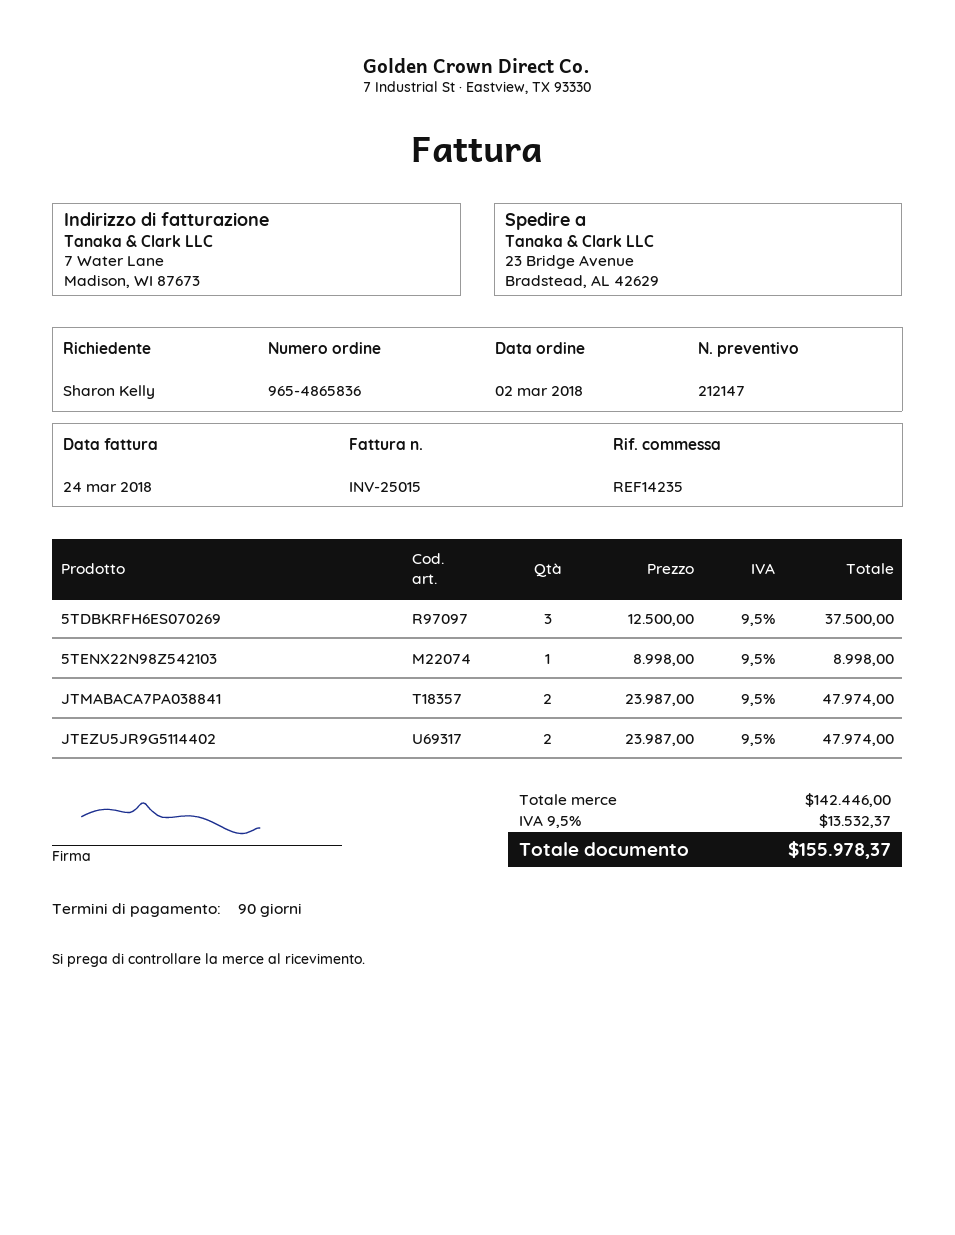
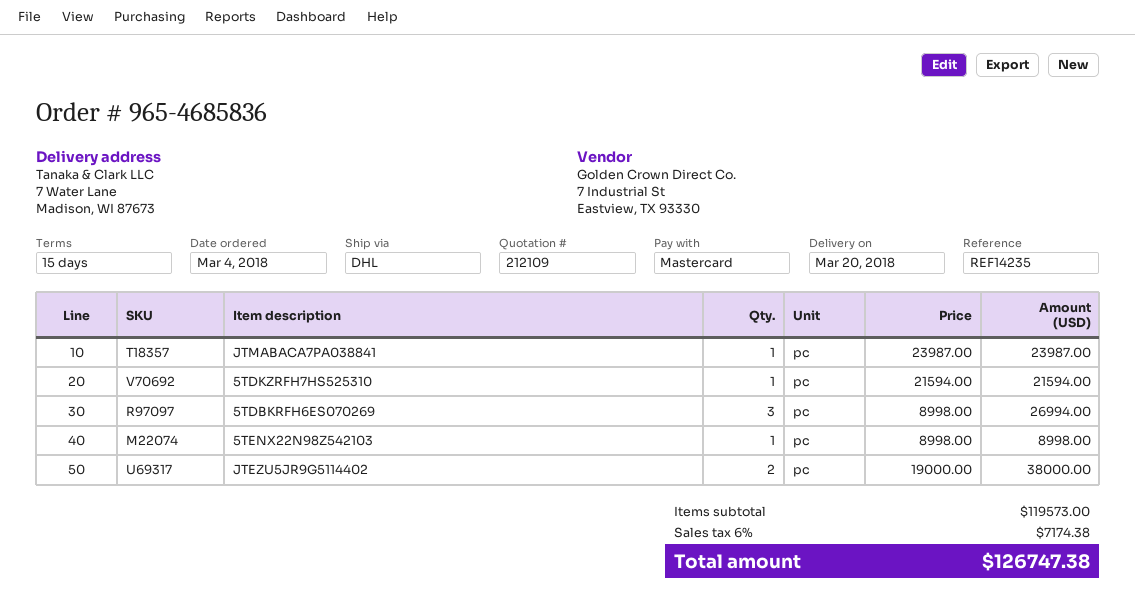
quote number: 212147 -> 212109
order number: 965-4865836 -> 965-4685836
order date: 2018-03-02 -> 2018-03-04
payment terms: 90 days -> 15 days
ship to: 23 Bridge Avenue, Bradstead, AL 42629 -> 7 Water Lane, Madison, WI 87673
5TDBKRFH6ES070269: 3 x 12500.00 = 37500.00 -> 3 x 8998.00 = 26994.00
JTMABACA7PA038841: 2 x 23987.00 = 47974.00 -> 1 x 23987.00 = 23987.00
JTEZU5JR9G5114402: 2 x 23987.00 = 47974.00 -> 2 x 19000.00 = 38000.00
5TDKZRFH7HS525310: none -> 1 x 21594.00 = 21594.00
subtotal: 142446.00 -> 119573.00
tax: 9.5% = 13532.37 -> 6% = 7174.38
total: 155978.37 -> 126747.38

